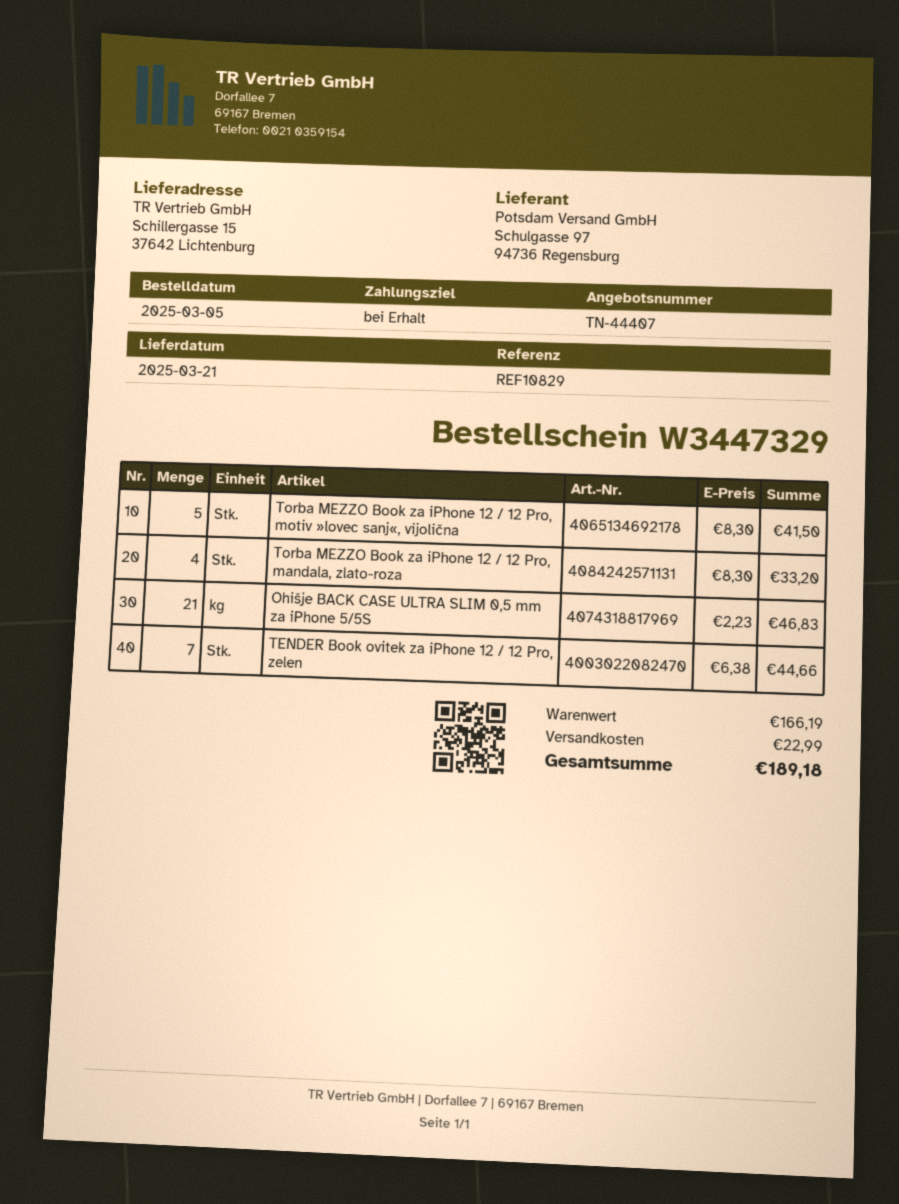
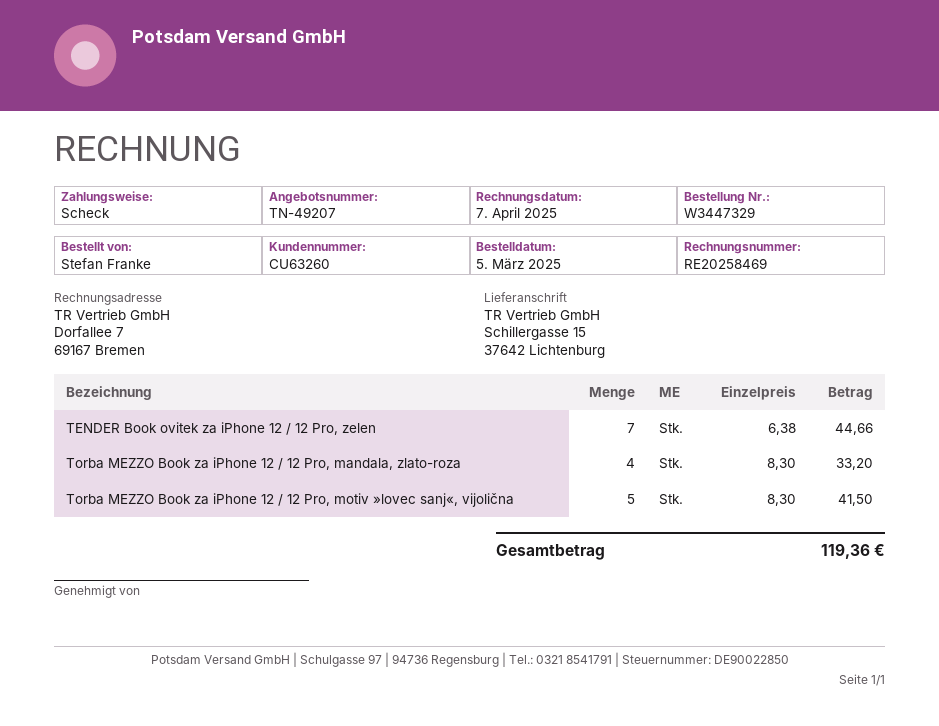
quote number: TN-44407 -> TN-49207
Ohišje BACK CASE ULTRA SLIM 0,5 mm za iPhone 5/5S: 21 x 2.23 = 46.83 -> none
shipping: 22.99 -> none
total: 189.18 -> 119.36

